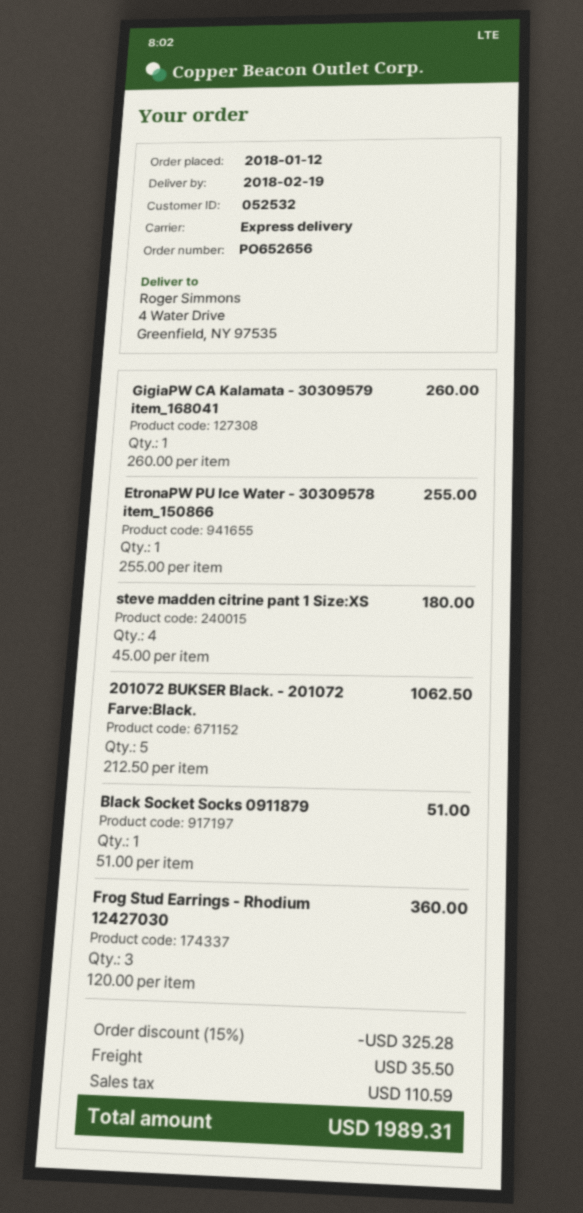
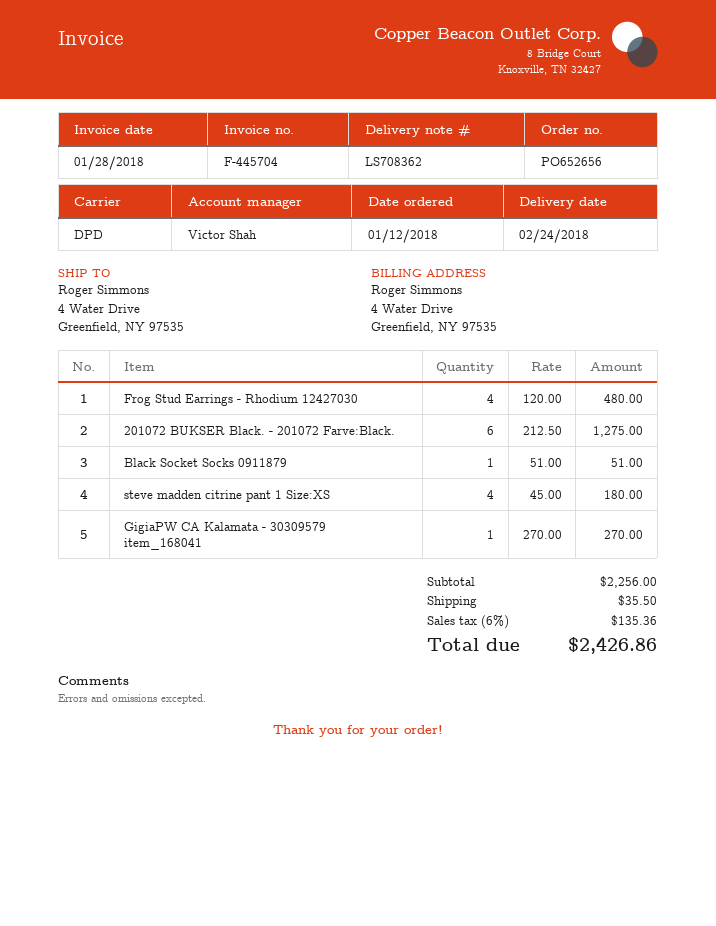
delivery date: 2018-02-19 -> 2018-02-24
shipping method: express -> DPD
GigiaPW CA Kalamata - 30309579 item_168041: 1 x 260.00 = 260.00 -> 1 x 270.00 = 270.00
EtronaPW PU Ice Water - 30309578 item_150866: 1 x 255.00 = 255.00 -> none
201072 BUKSER Black. - 201072 Farve:Black.: 5 x 212.50 = 1062.50 -> 6 x 212.50 = 1275.00
Frog Stud Earrings - Rhodium 12427030: 3 x 120.00 = 360.00 -> 4 x 120.00 = 480.00
discount: 15% = 325.28 -> none
tax: 110.59 -> 135.36
total: 1989.31 -> 2426.86

